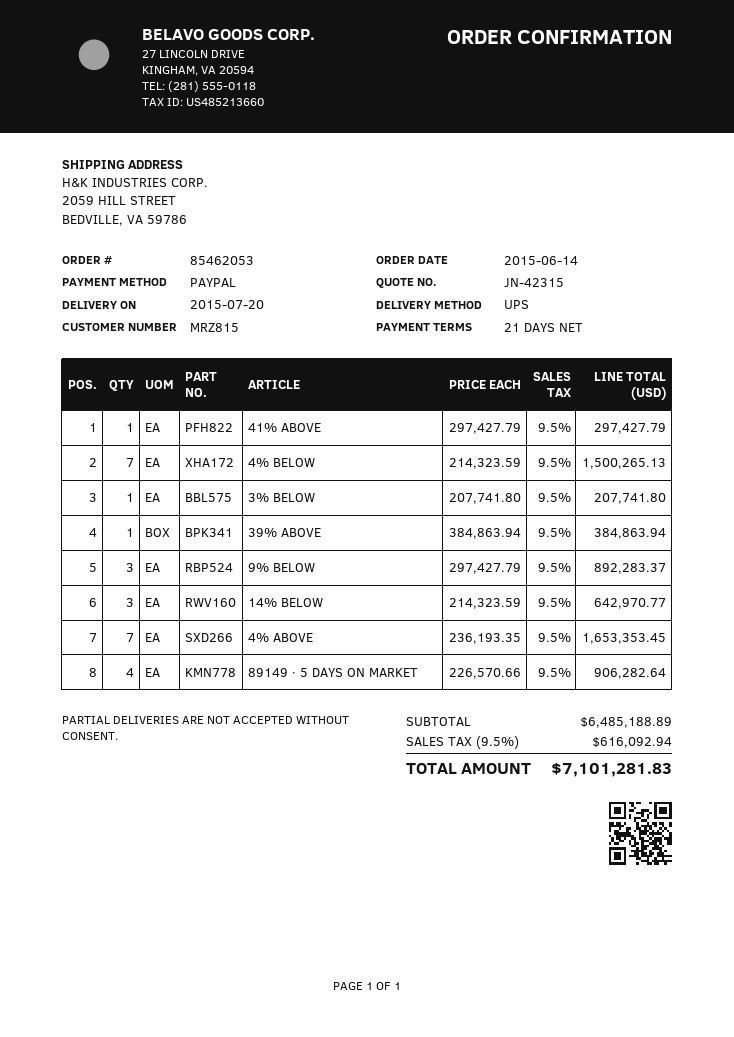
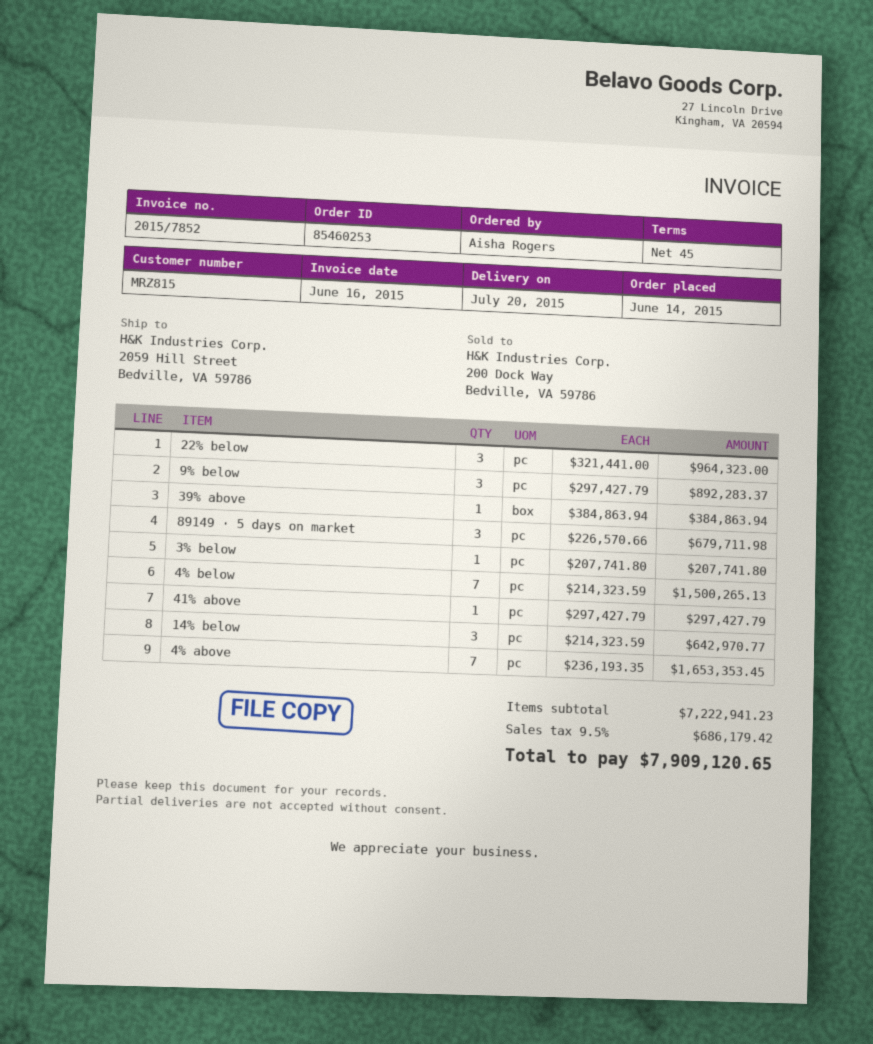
order number: 85462053 -> 85460253
payment terms: 21 days -> 45 days
89149 · 5 DAYS ON MARKET: 4 x 226570.66 = 906282.64 -> 3 x 226570.66 = 679711.98
22% below: none -> 3 x 321441.00 = 964323.00
subtotal: 6485188.89 -> 7222941.23
tax: 9.5% = 616092.94 -> 9.5% = 686179.42
total: 7101281.83 -> 7909120.65

